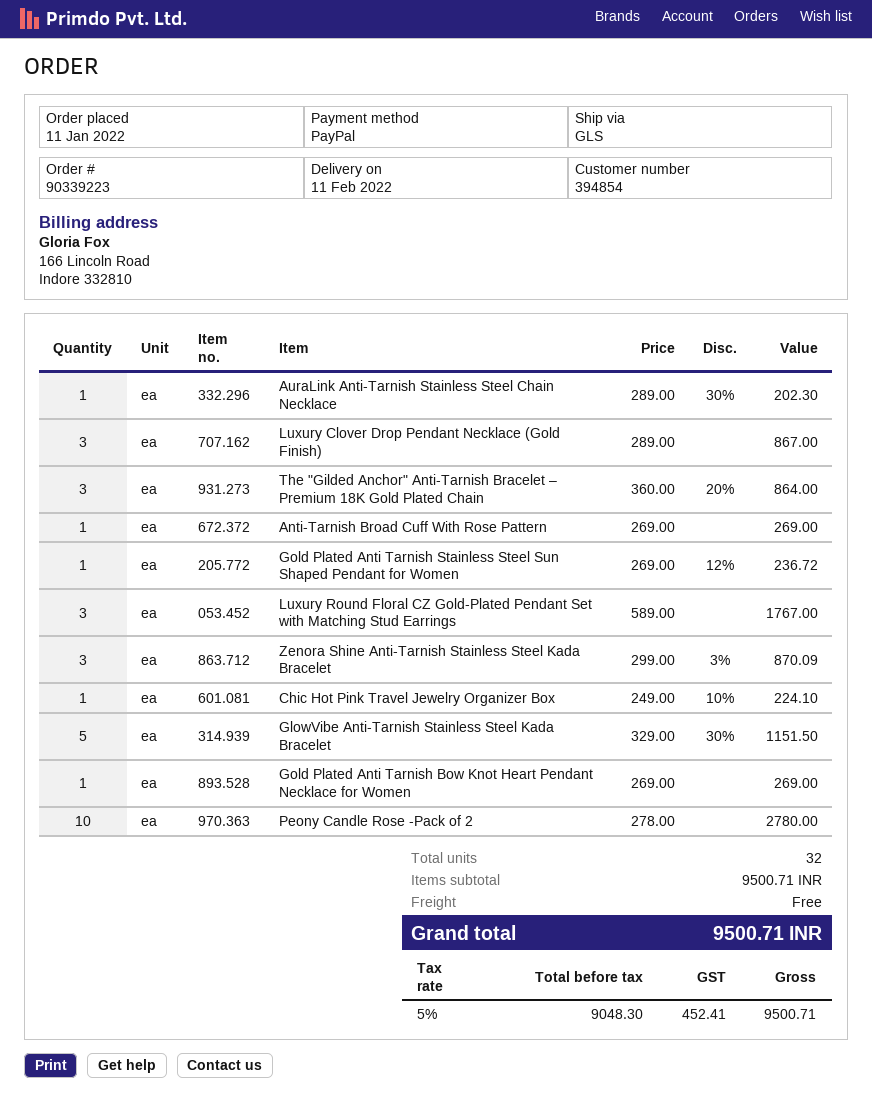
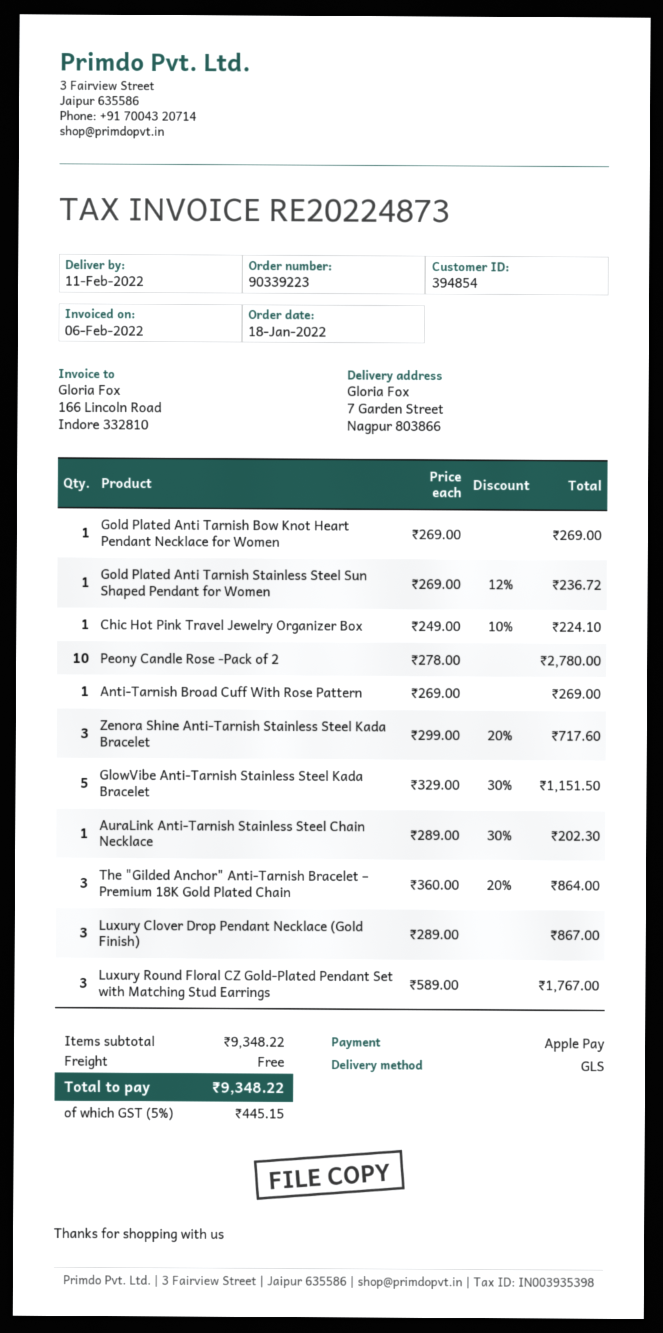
order date: 2022-01-11 -> 2022-01-18
payment method: PayPal -> Apple Pay
Zenora Shine Anti-Tarnish Stainless Steel Kada Bracelet: 3 x 299.00 - 3% = 870.09 -> 3 x 299.00 - 20% = 717.60
subtotal: 9500.71 -> 9348.22
tax: 5% = 452.41 -> 5% = 445.15
total: 9500.71 -> 9348.22

